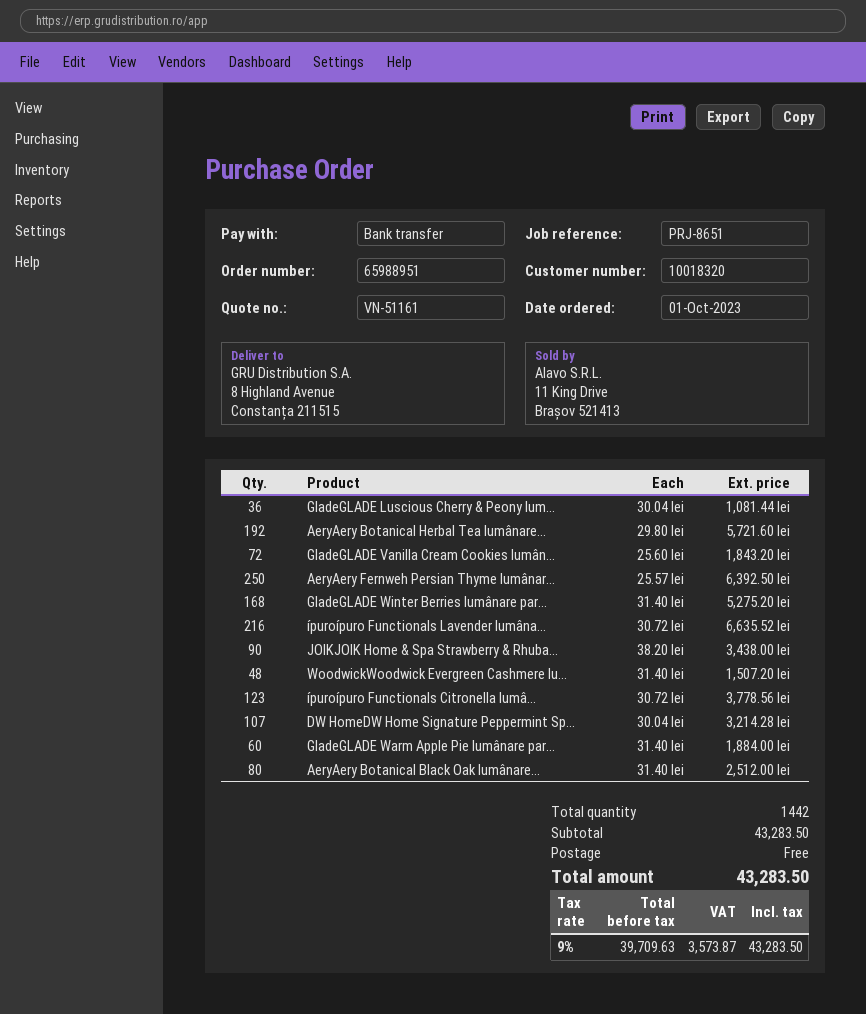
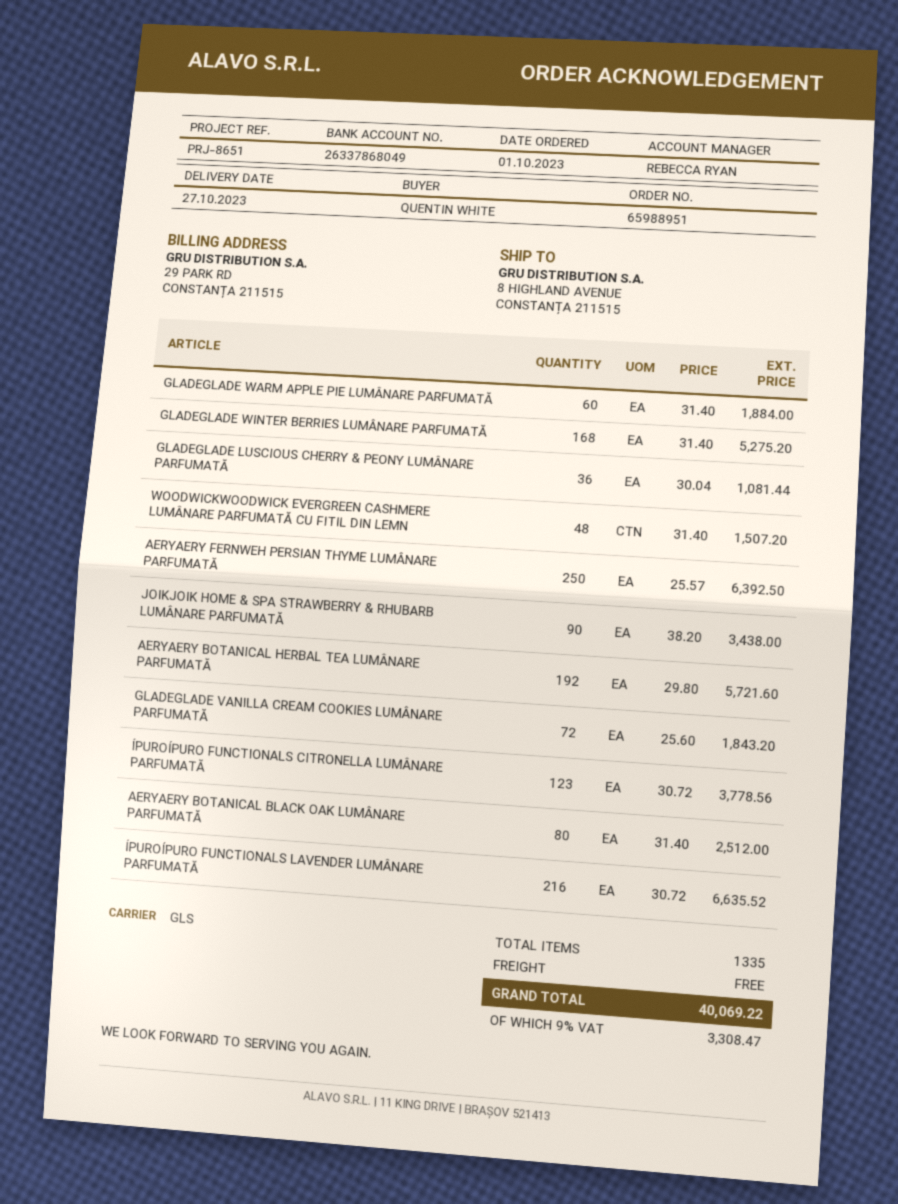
DW HomeDW Home Signature Peppermint Sp...: 107 x 30.04 = 3214.28 -> none
total quantity: 1442 -> 1335
tax: 9% = 3573.87 -> 9% = 3308.47
total: 43283.50 -> 40069.22

